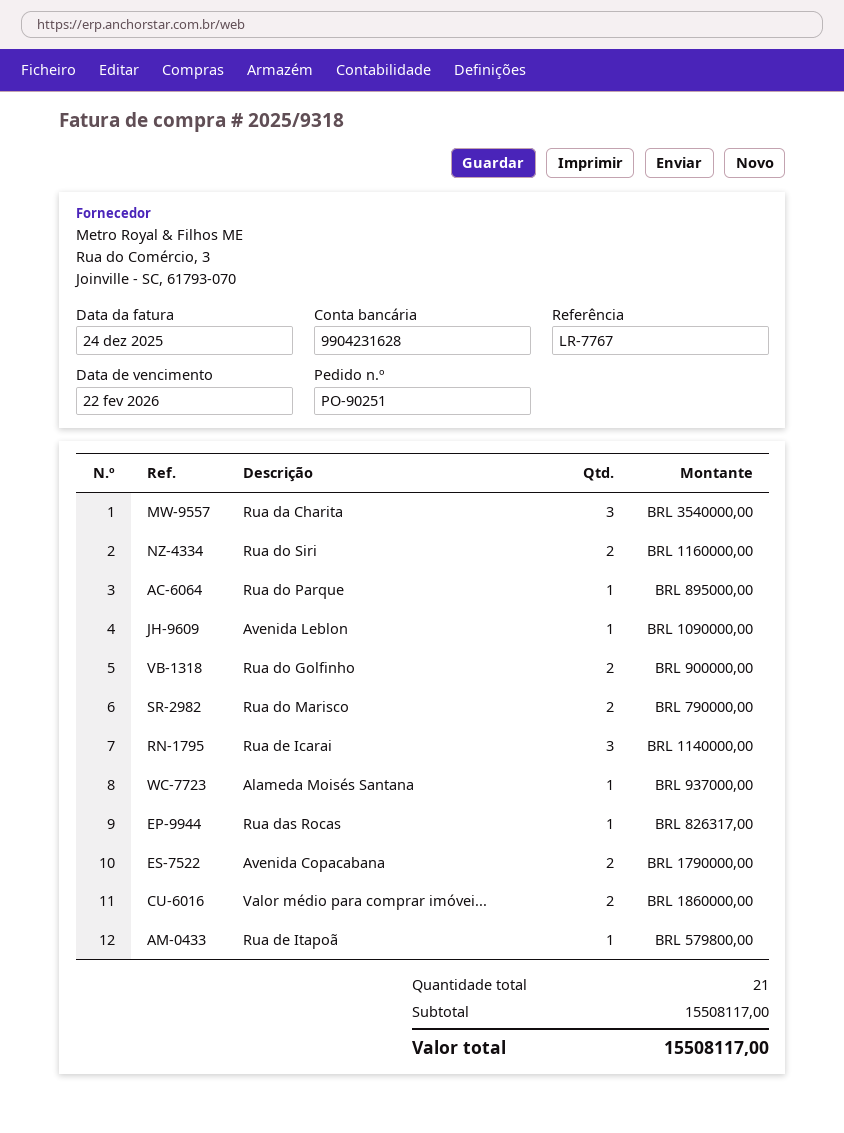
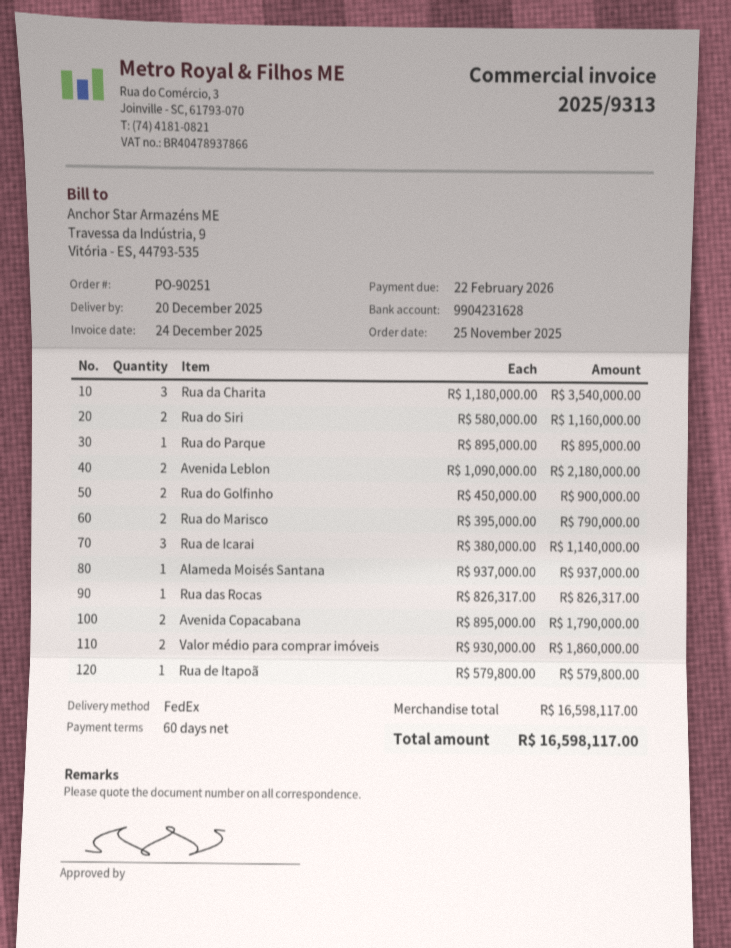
invoice number: 2025/9318 -> 2025/9313
Avenida Leblon: 1 for 1090000.00 -> 2 for 2180000.00
subtotal: 15508117.00 -> 16598117.00
total: 15508117.00 -> 16598117.00

